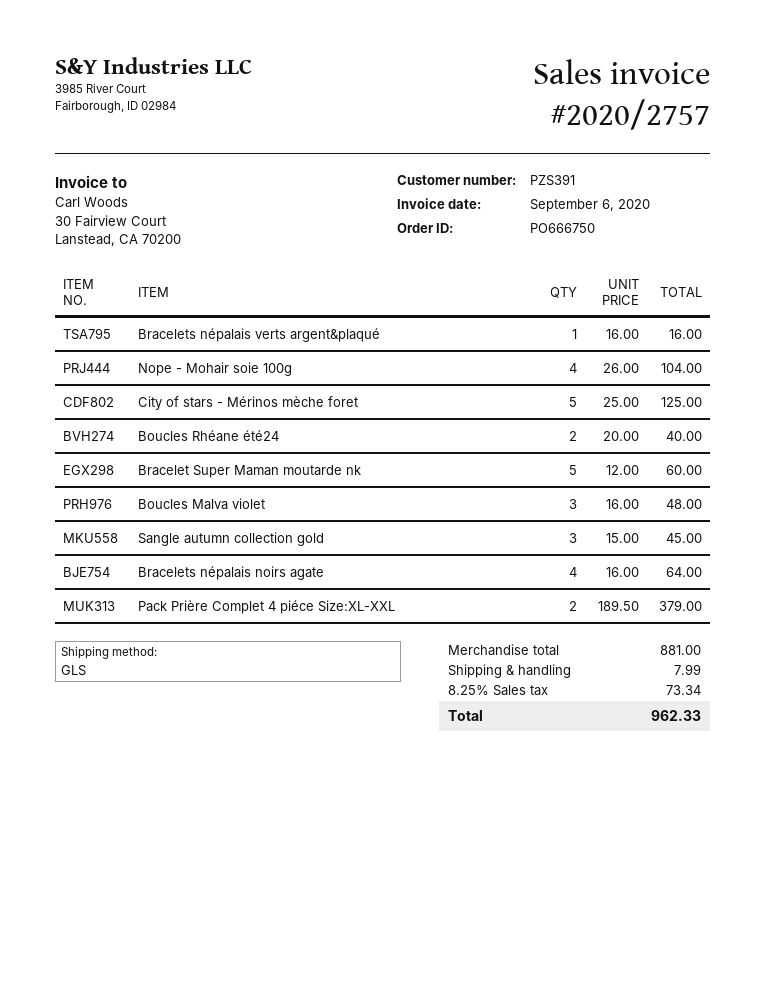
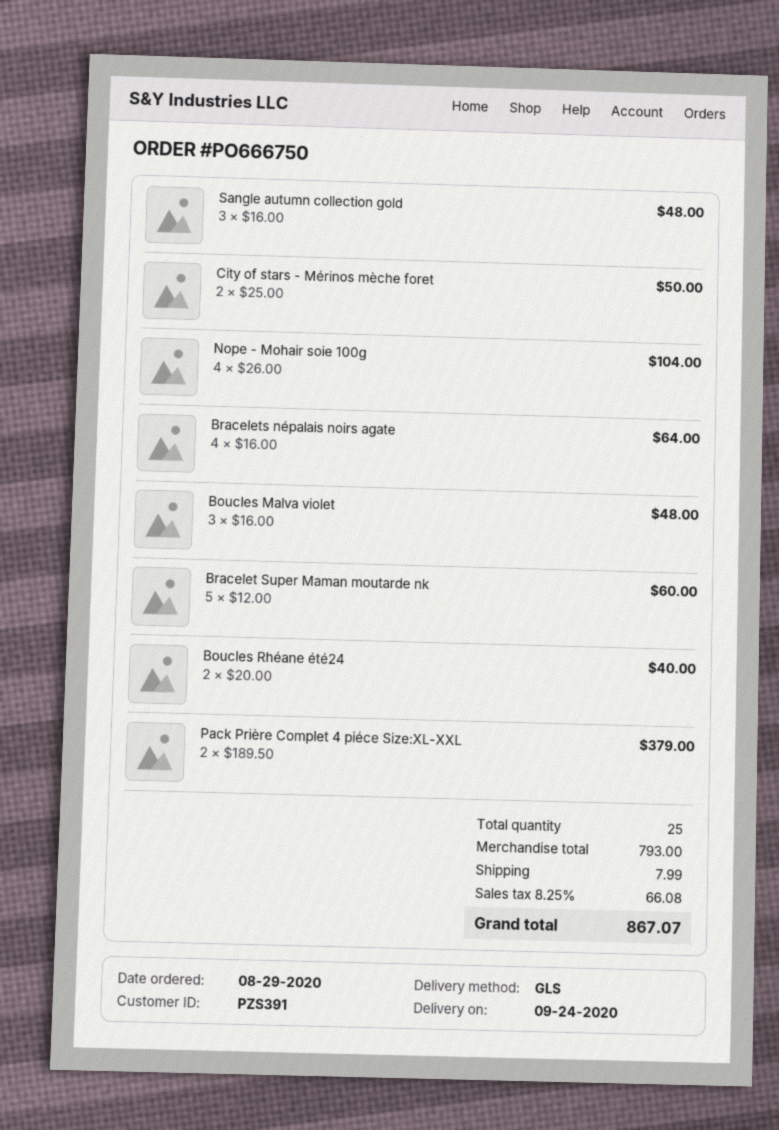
Bracelets népalais verts argent&plaqué: 1 x 16.00 = 16.00 -> none
City of stars - Mérinos mèche foret: 5 x 25.00 = 125.00 -> 2 x 25.00 = 50.00
Sangle autumn collection gold: 3 x 15.00 = 45.00 -> 3 x 16.00 = 48.00
subtotal: 881.00 -> 793.00
tax: 8.25% = 73.34 -> 8.25% = 66.08
total: 962.33 -> 867.07

